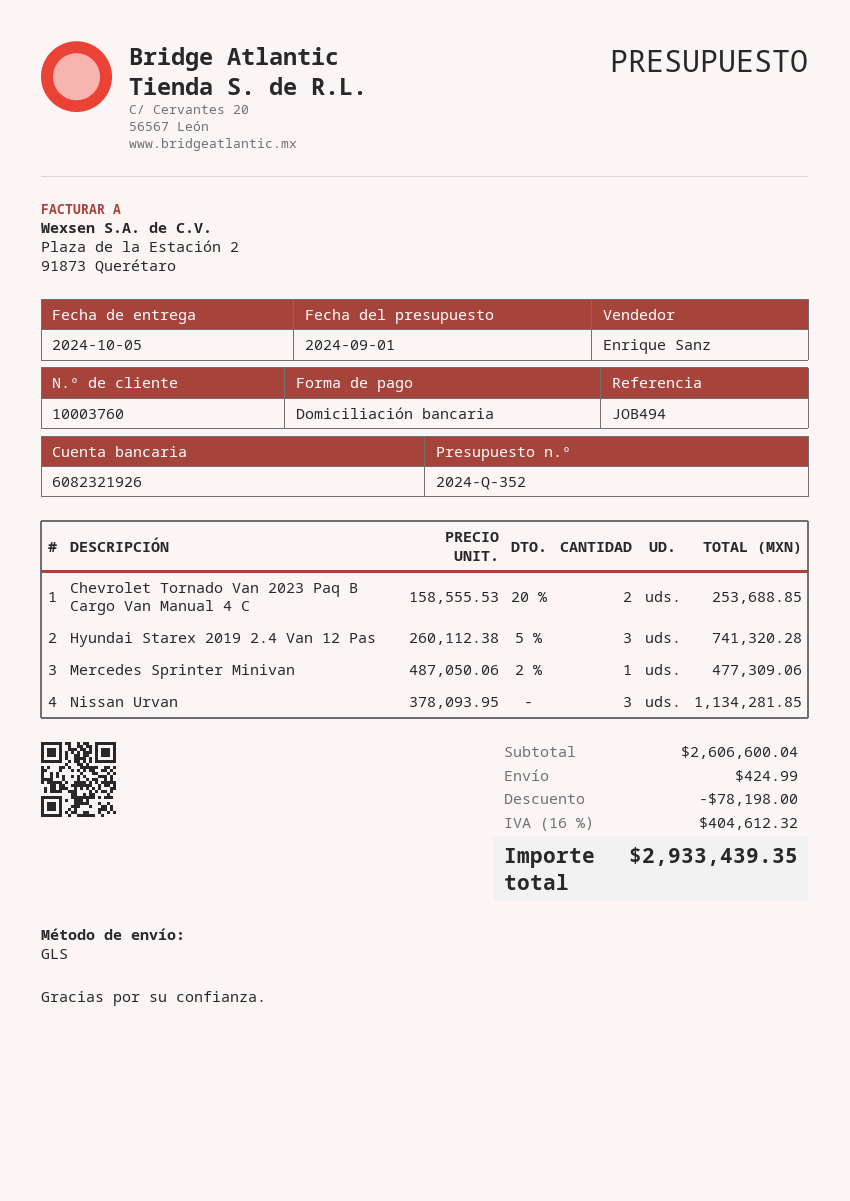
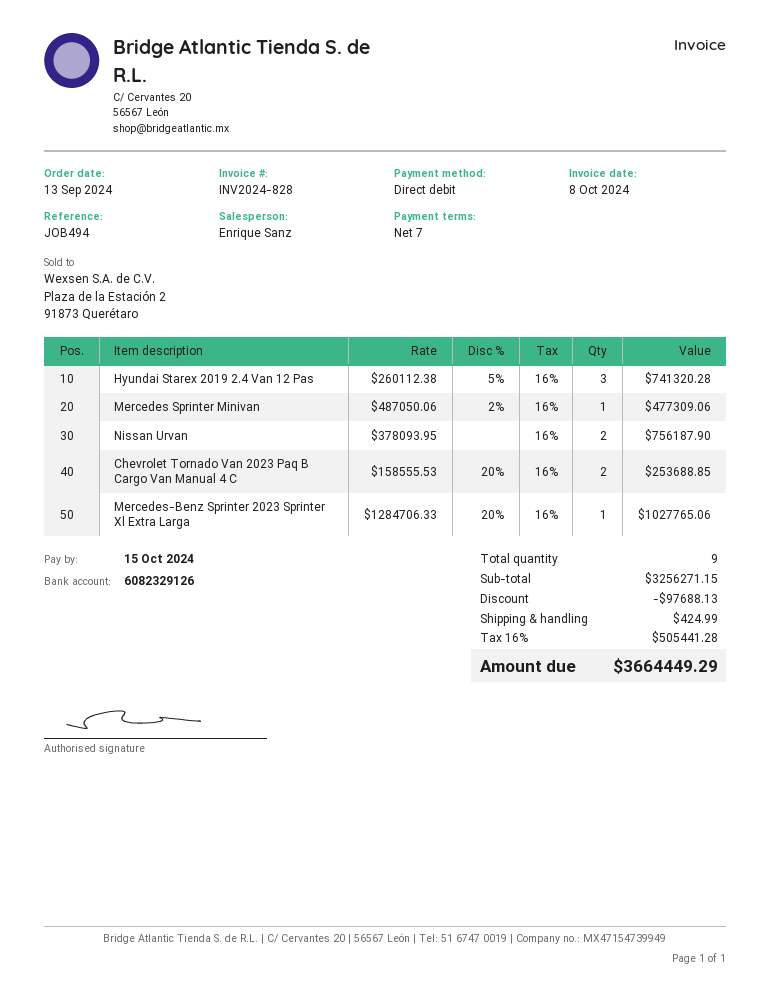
bank account: 6082321926 -> 6082329126
Nissan Urvan: 3 x 378093.95 = 1134281.85 -> 2 x 378093.95 = 756187.90
Mercedes-Benz Sprinter 2023 Sprinter Xl Extra Larga: none -> 1 x 1284706.33 - 20% = 1027765.06
subtotal: 2606600.04 -> 3256271.15
discount: 78198.00 -> 97688.13
tax: 16% = 404612.32 -> 16% = 505441.28
total: 2933439.35 -> 3664449.29

